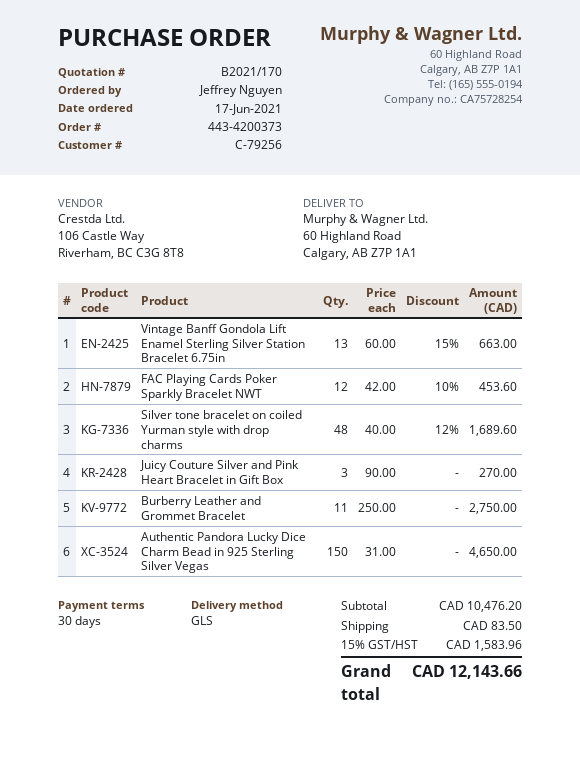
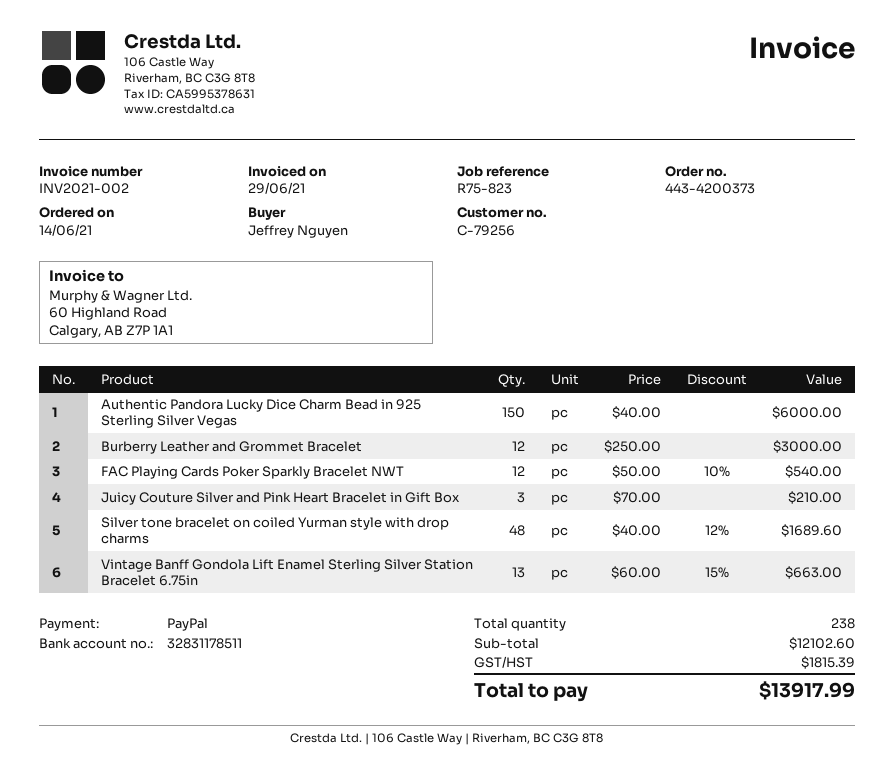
order date: 2021-06-17 -> 2021-06-14
FAC Playing Cards Poker Sparkly Bracelet NWT: 12 x 42.00 - 10% = 453.60 -> 12 x 50.00 - 10% = 540.00
Juicy Couture Silver and Pink Heart Bracelet in Gift Box: 3 x 90.00 = 270.00 -> 3 x 70.00 = 210.00
Burberry Leather and Grommet Bracelet: 11 x 250.00 = 2750.00 -> 12 x 250.00 = 3000.00
Authentic Pandora Lucky Dice Charm Bead in 925 Sterling Silver Vegas: 150 x 31.00 = 4650.00 -> 150 x 40.00 = 6000.00
subtotal: 10476.20 -> 12102.60
shipping: 83.50 -> none
tax: 1583.96 -> 1815.39
total: 12143.66 -> 13917.99

